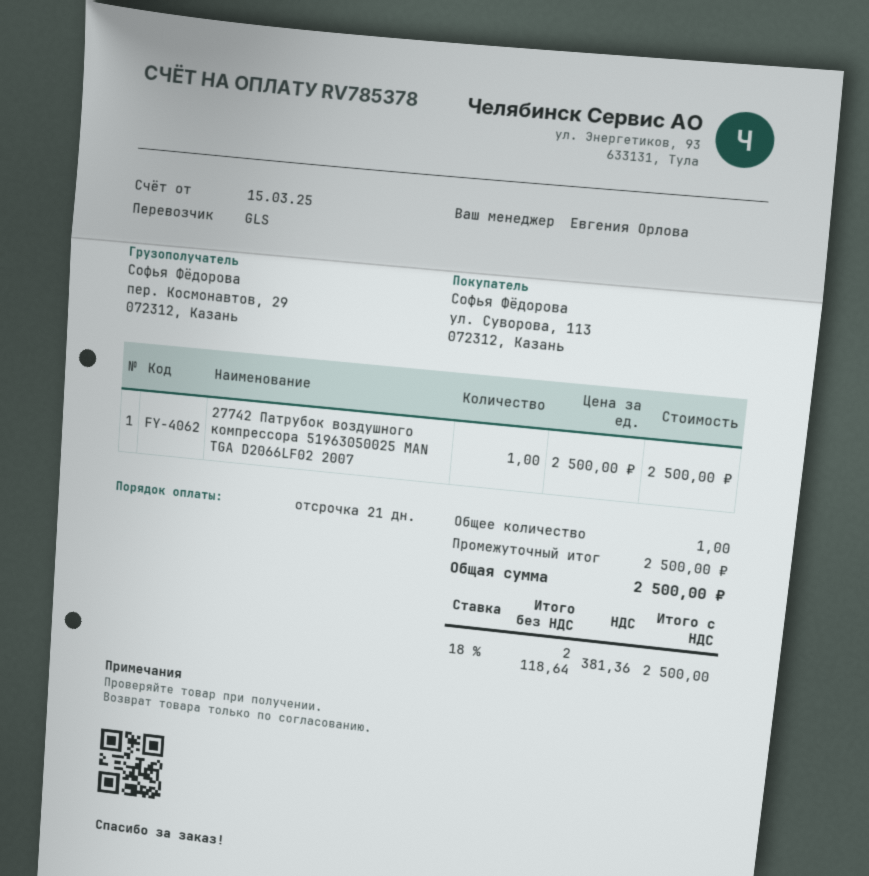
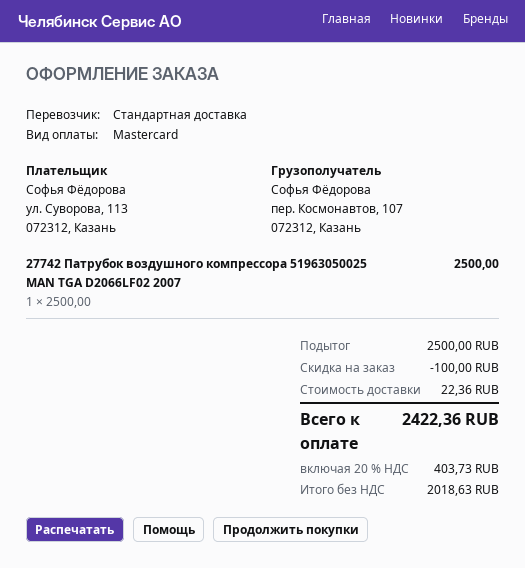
shipping method: GLS -> standard
ship to: пер. Космонавтов, 29, 072312, Казань -> пер. Космонавтов, 107, 072312, Казань
discount: none -> 100.00
shipping: none -> 22.36
net: 2118.64 -> 2018.63
tax: 18% = 381.36 -> 20% = 403.73
total: 2500.00 -> 2422.36

